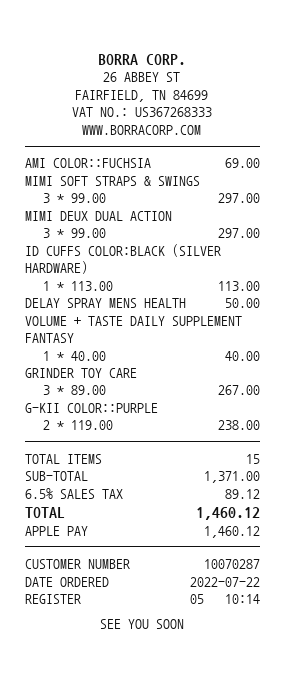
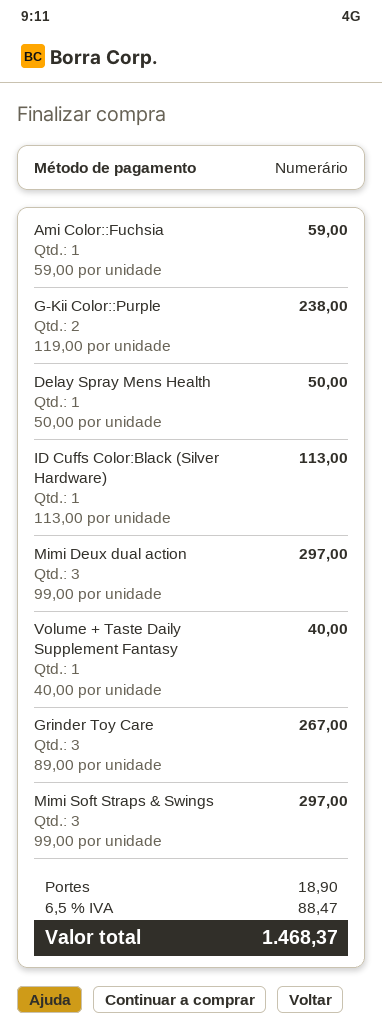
payment method: Apple Pay -> cash
AMI COLOR::FUCHSIA: 1 x 69.00 = 69.00 -> 1 x 59.00 = 59.00
shipping: none -> 18.90
tax: 6.5% = 89.12 -> 6.5% = 88.47
total: 1460.12 -> 1468.37

